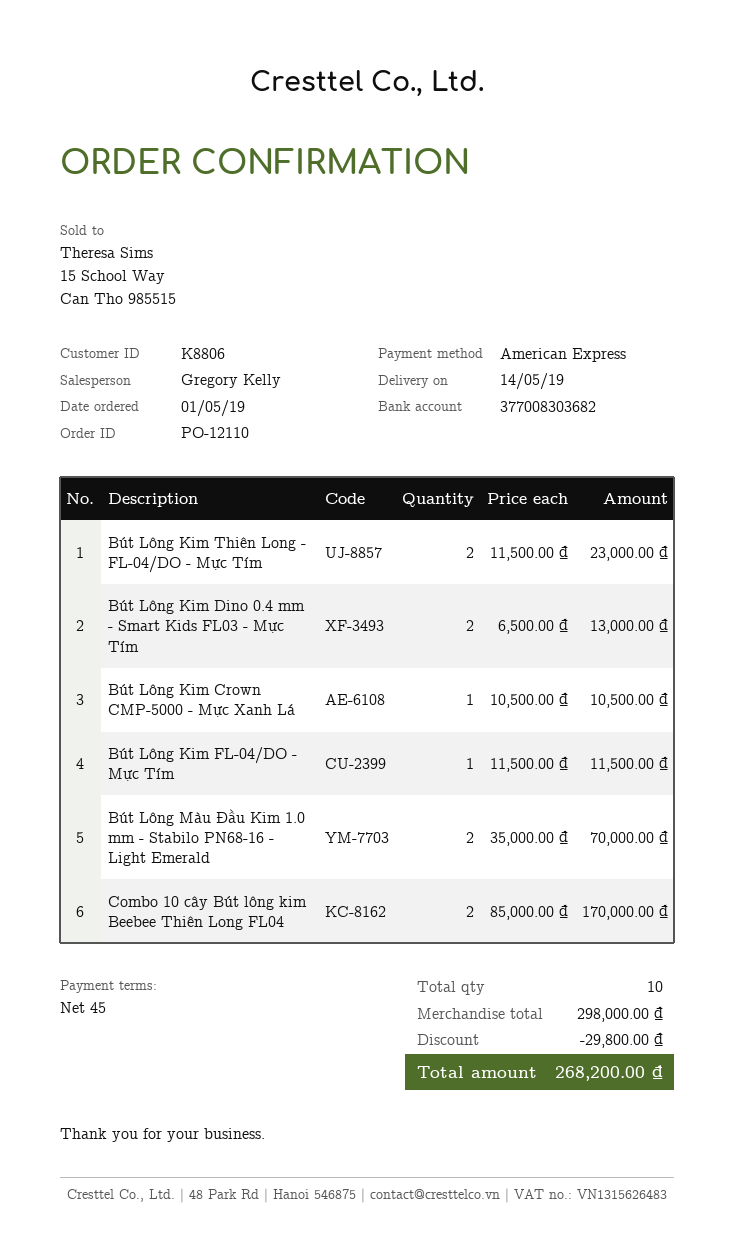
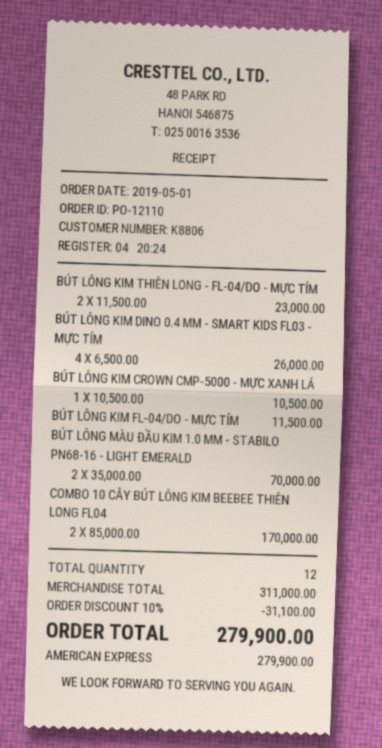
Bút Lông Kim Dino 0.4 mm - Smart Kids FL03 - Mực Tím: 2 x 6500.00 = 13000.00 -> 4 x 6500.00 = 26000.00
total quantity: 10 -> 12
subtotal: 298000.00 -> 311000.00
discount: 29800.00 -> 31100.00
total: 268200.00 -> 279900.00

